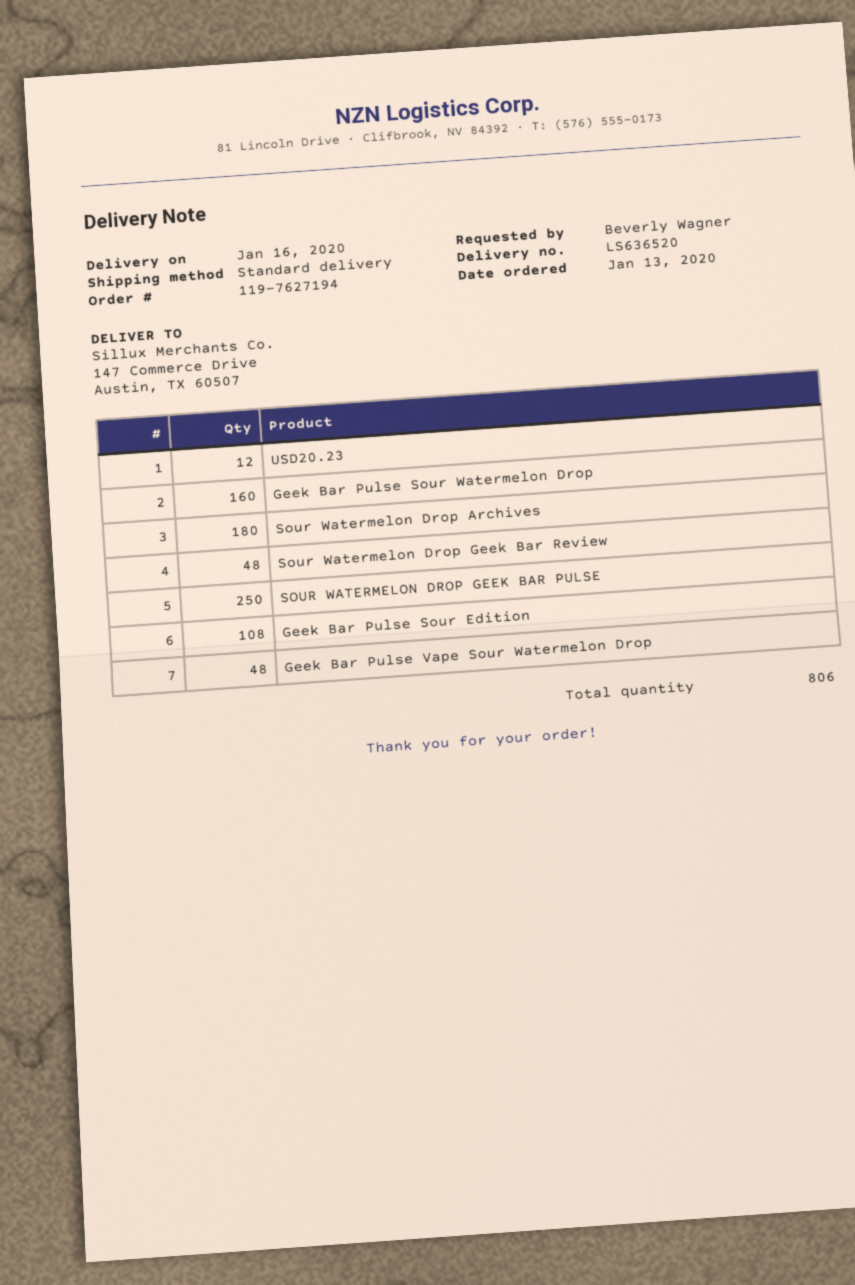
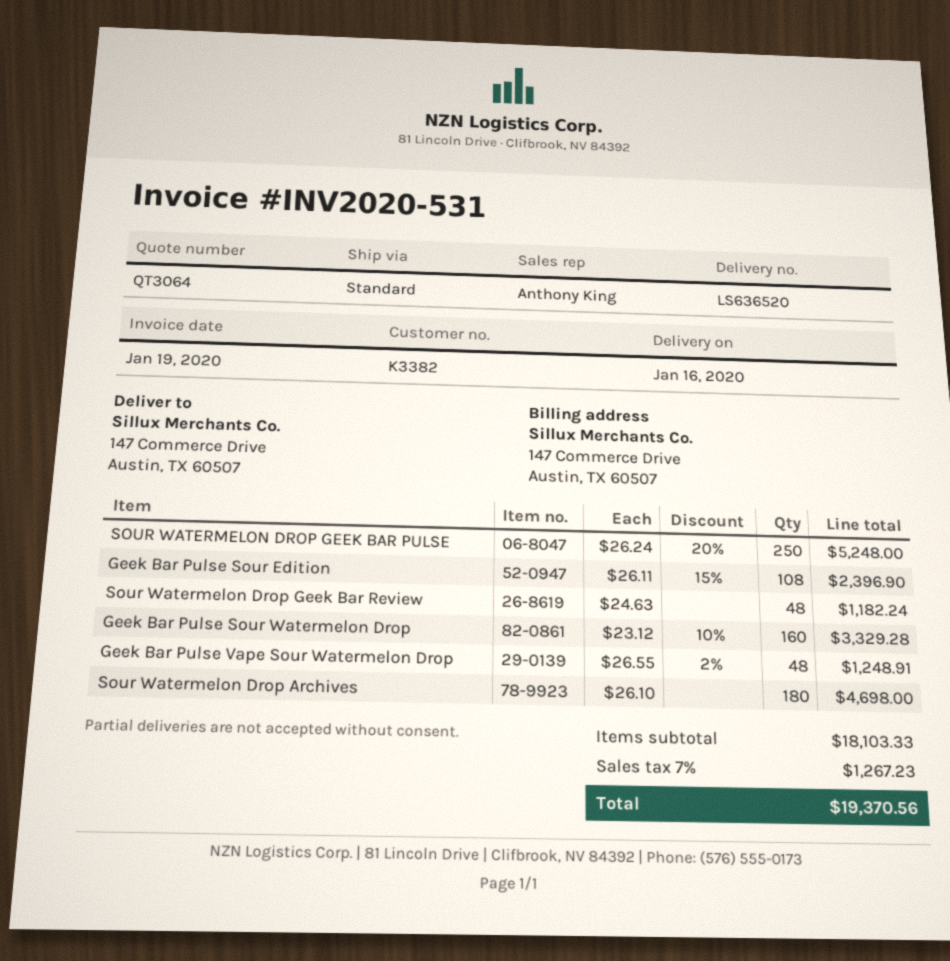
USD20.23: 12 -> none

